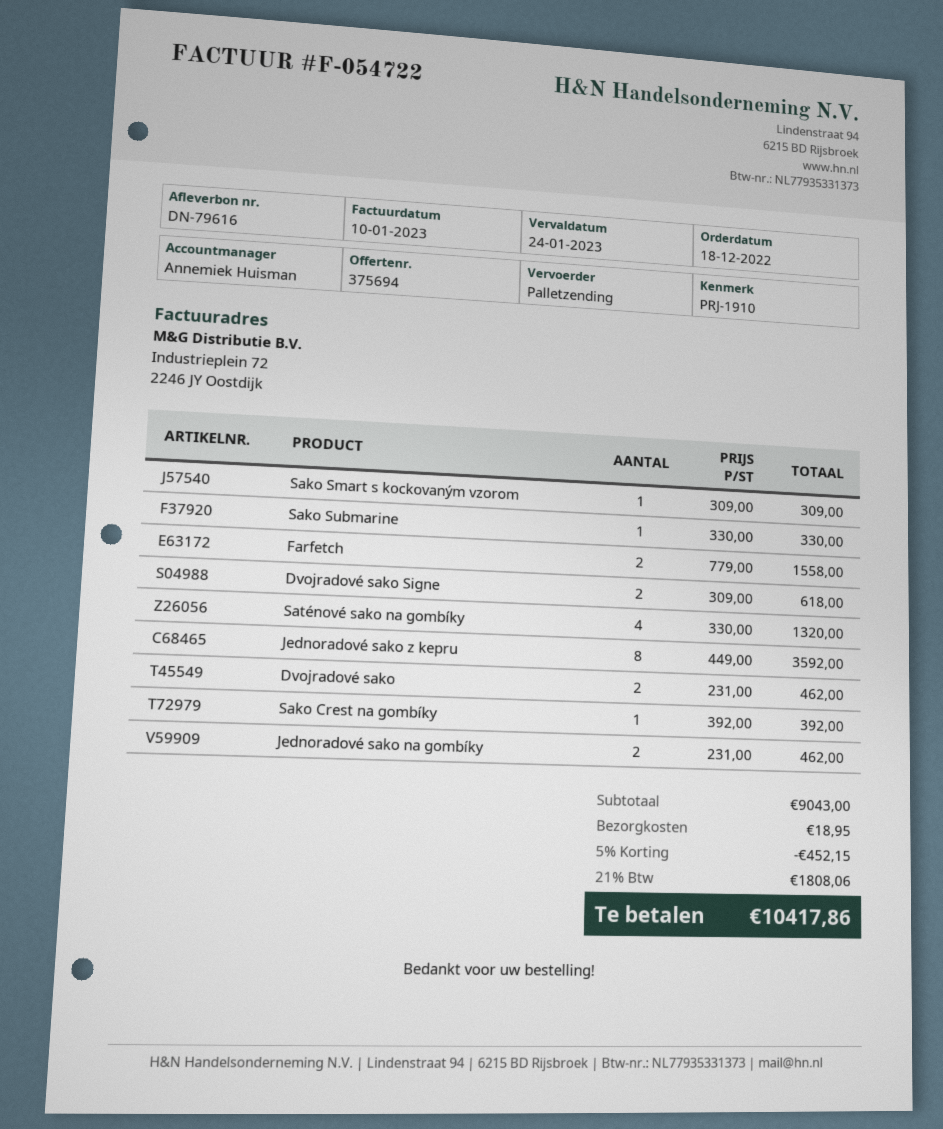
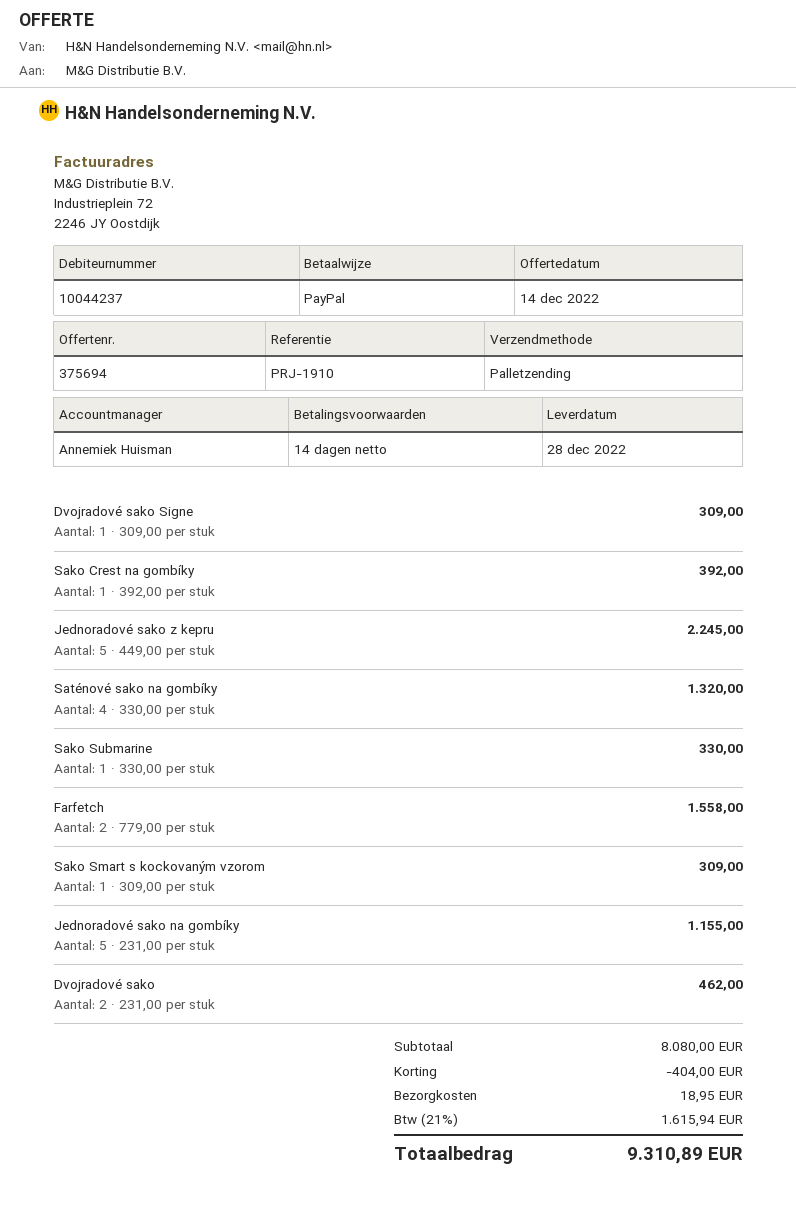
Dvojradové sako Signe: 2 x 309.00 = 618.00 -> 1 x 309.00 = 309.00
Jednoradové sako z kepru: 8 x 449.00 = 3592.00 -> 5 x 449.00 = 2245.00
Jednoradové sako na gombíky: 2 x 231.00 = 462.00 -> 5 x 231.00 = 1155.00
subtotal: 9043.00 -> 8080.00
discount: 452.15 -> 404.00
tax: 21% = 1808.06 -> 21% = 1615.94
total: 10417.86 -> 9310.89

